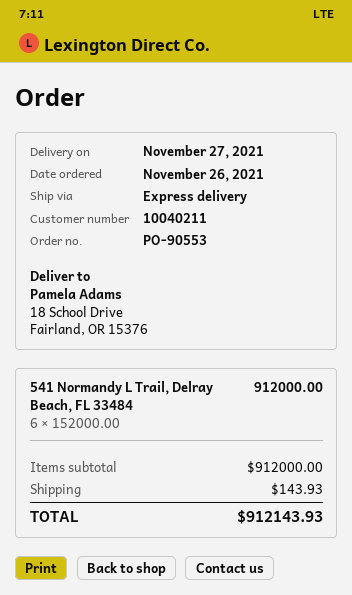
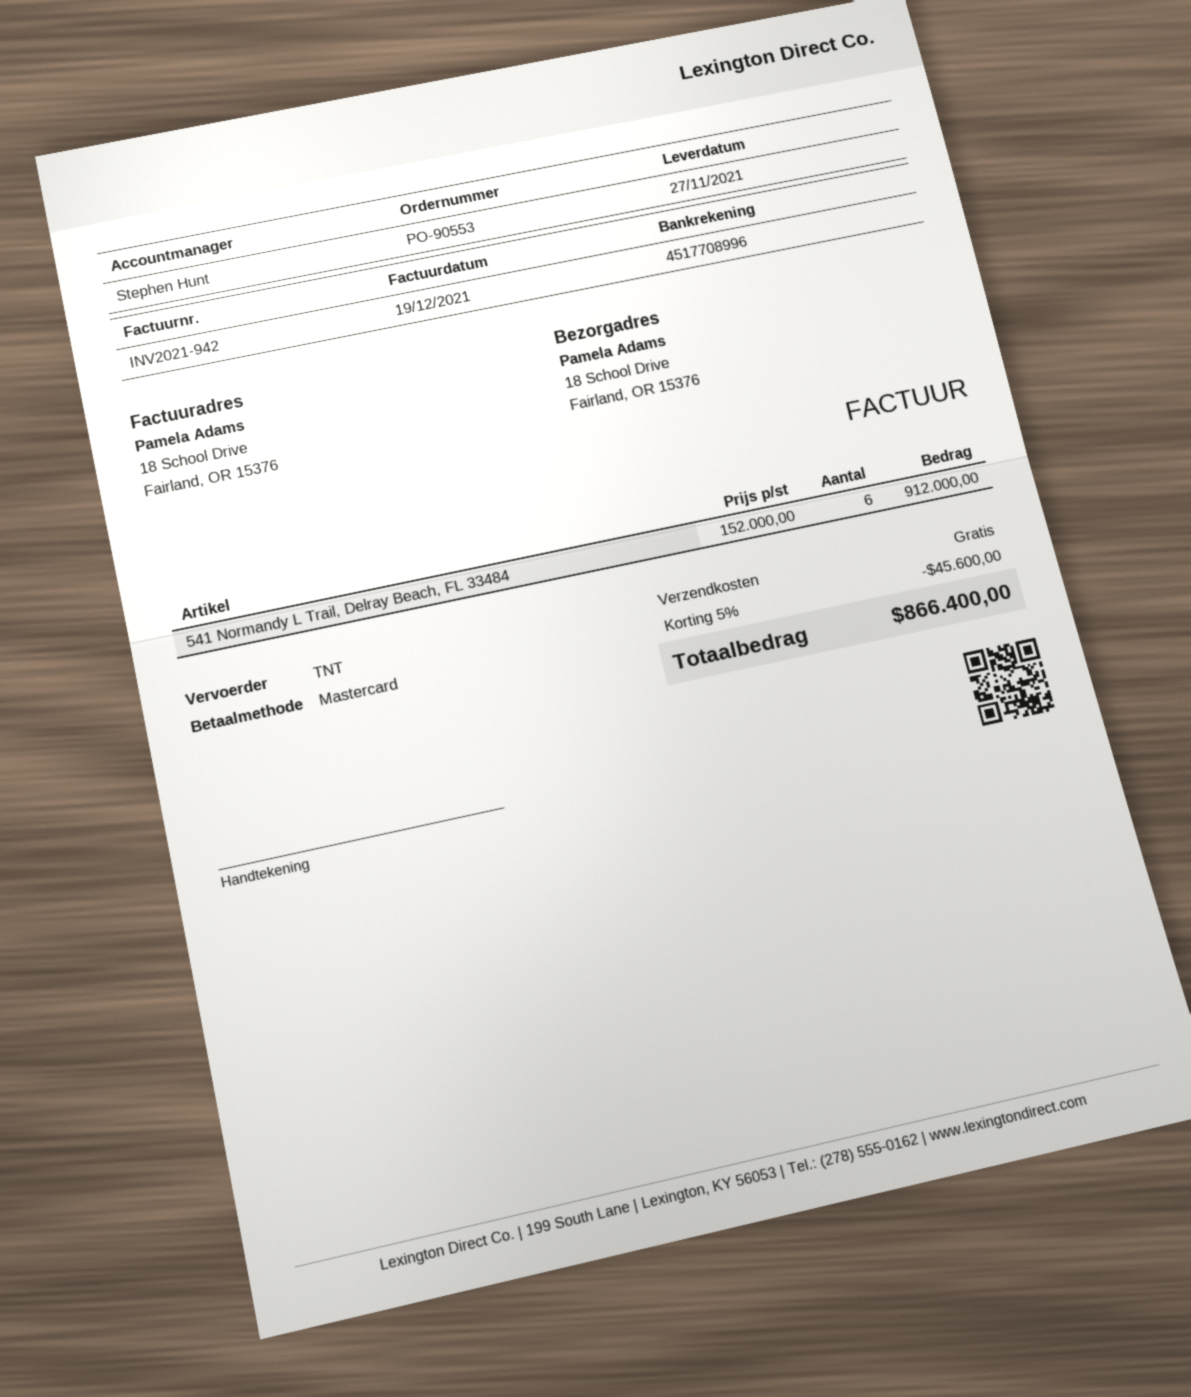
shipping method: express -> TNT
discount: none -> 5% = 45600.00
shipping: 143.93 -> 0.00
total: 912143.93 -> 866400.00

